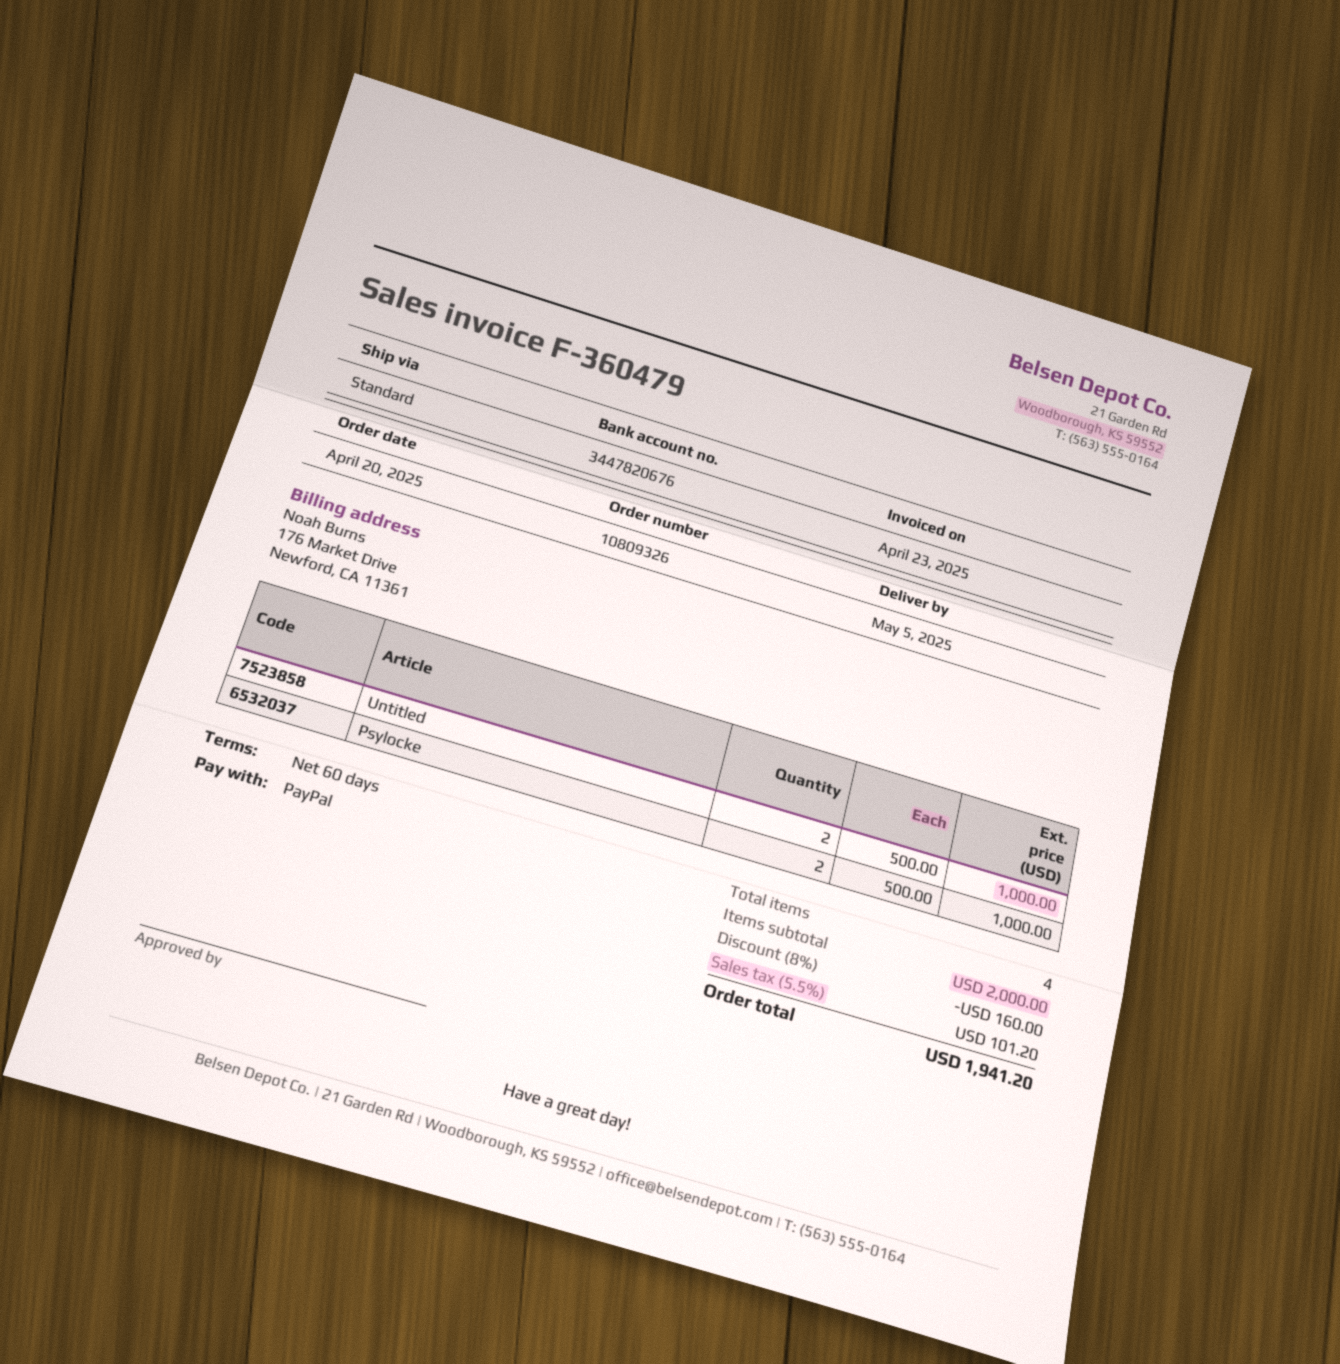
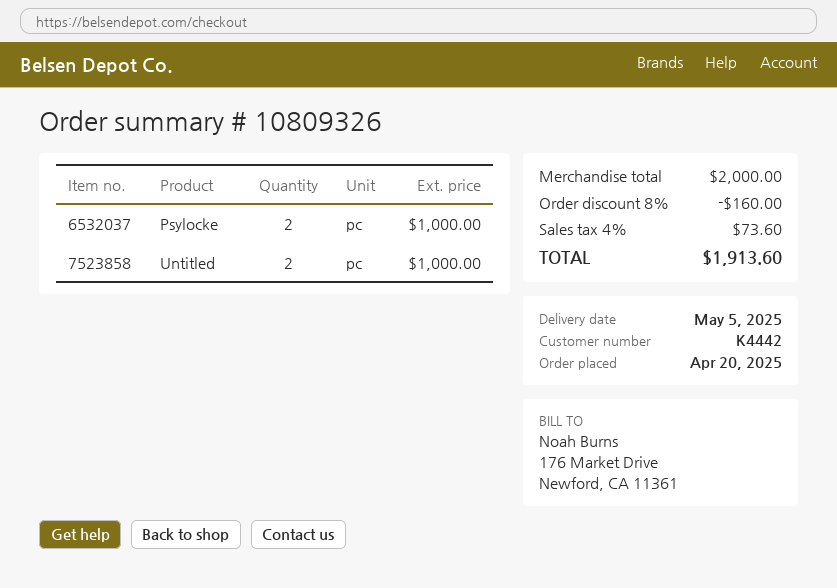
tax: 5.5% = 101.20 -> 4% = 73.60
total: 1941.20 -> 1913.60

